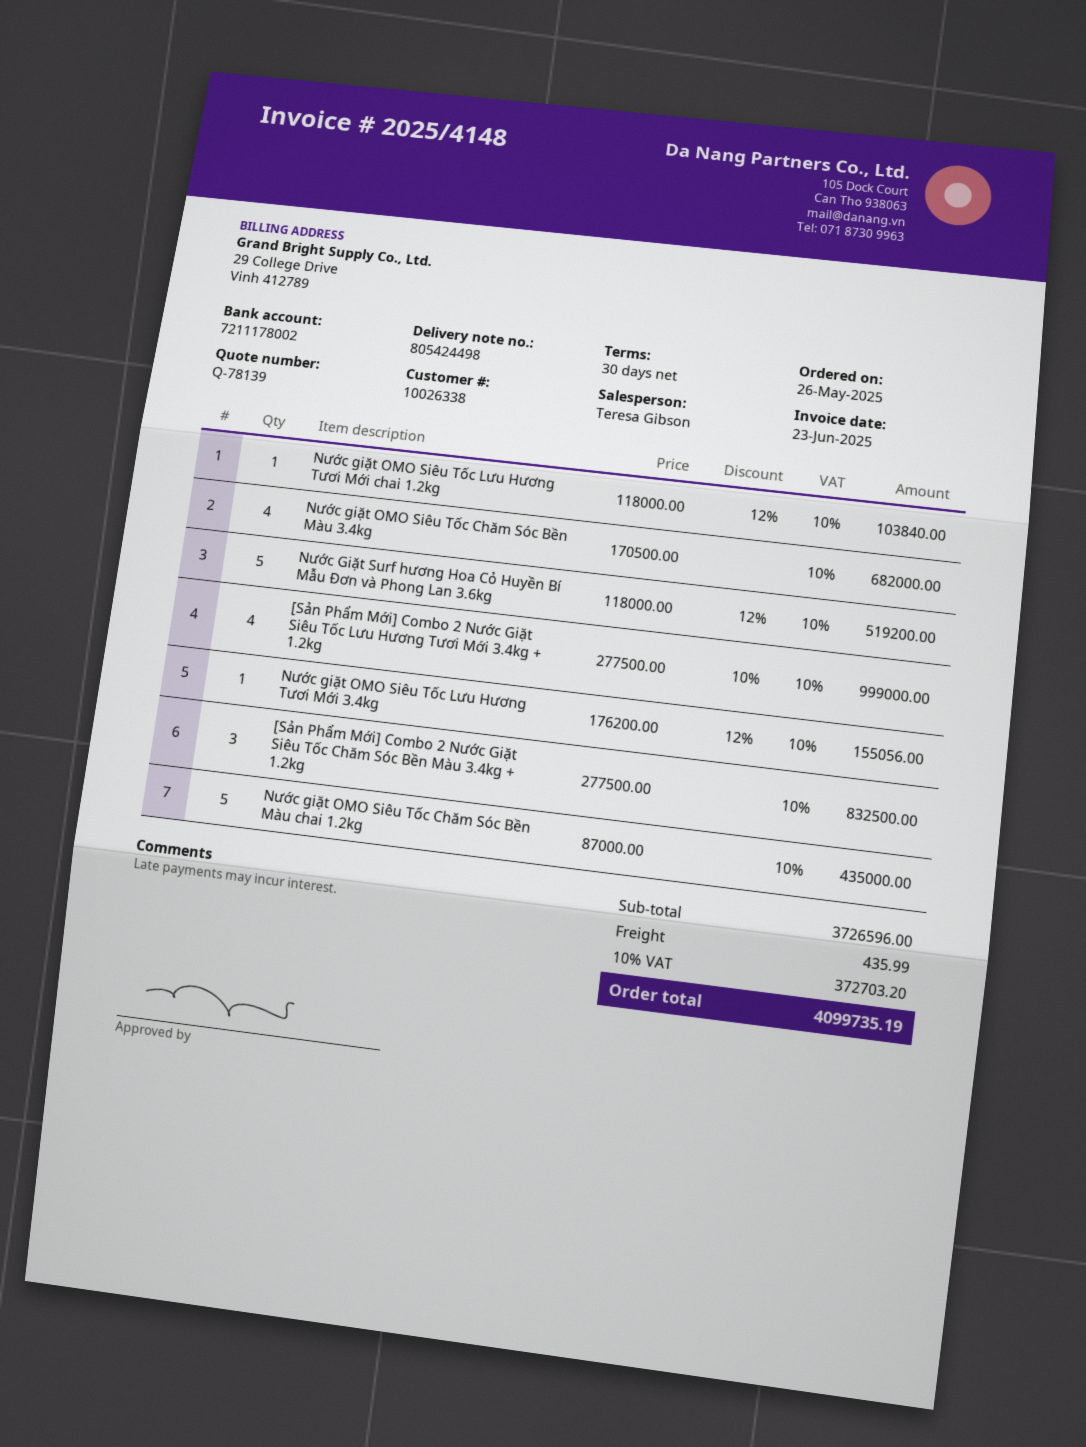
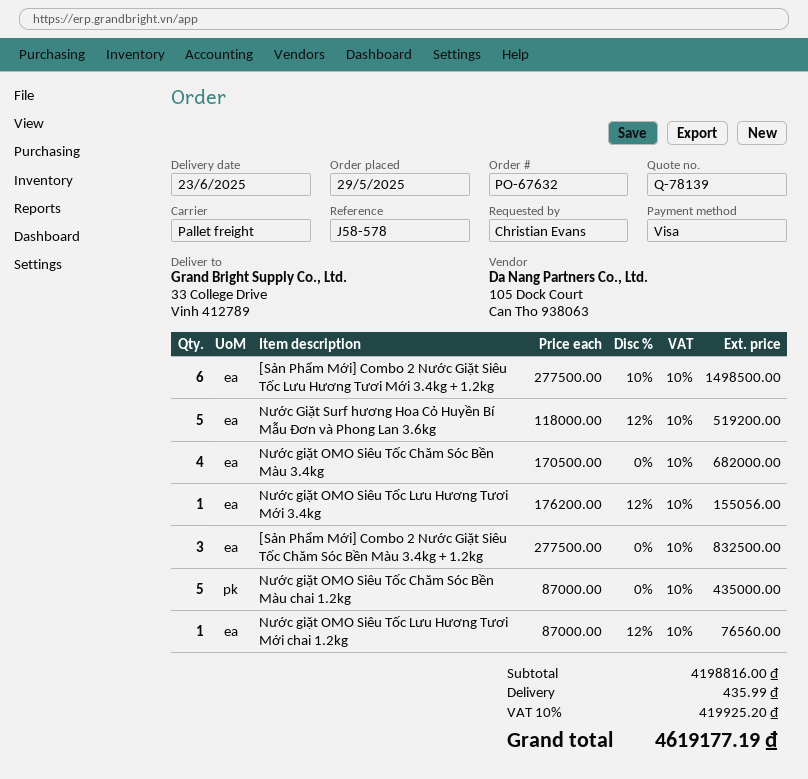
order date: 2025-05-26 -> 2025-05-29
Nước giặt OMO Siêu Tốc Lưu Hương Tươi Mới chai 1.2kg: 1 x 118000.00 - 12% = 103840.00 -> 1 x 87000.00 - 12% = 76560.00
[Sản Phẩm Mới] Combo 2 Nước Giặt Siêu Tốc Lưu Hương Tươi Mới 3.4kg + 1.2kg: 4 x 277500.00 - 10% = 999000.00 -> 6 x 277500.00 - 10% = 1498500.00
subtotal: 3726596.00 -> 4198816.00
tax: 10% = 372703.20 -> 10% = 419925.20
total: 4099735.19 -> 4619177.19

